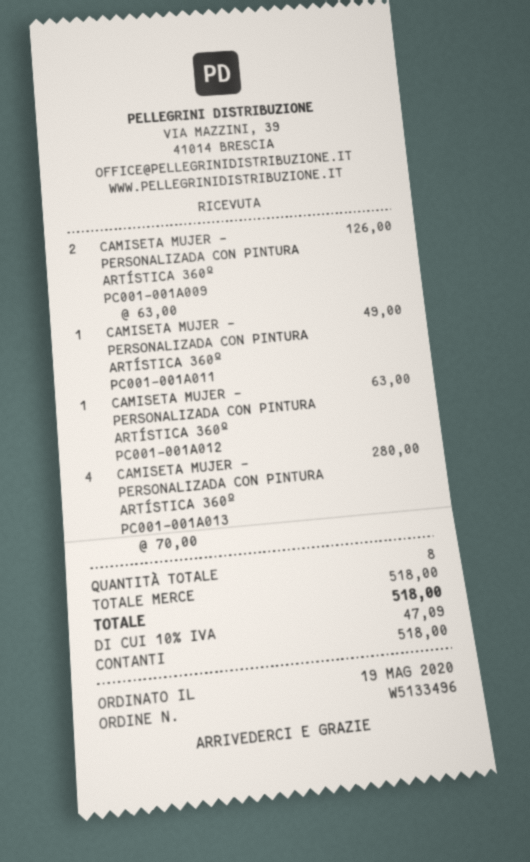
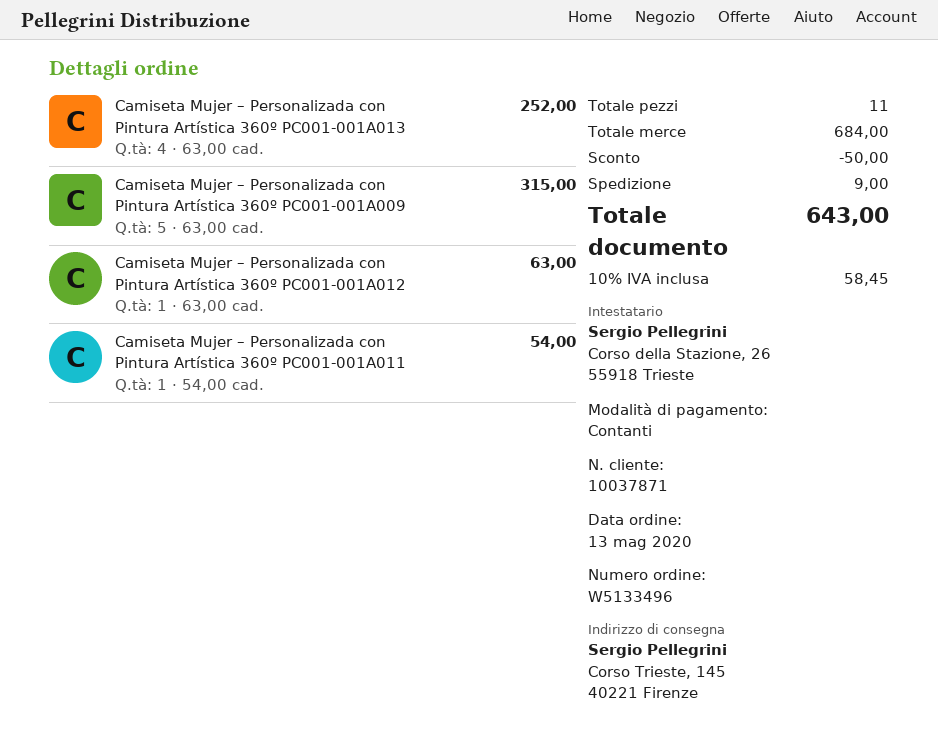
order date: 2020-05-19 -> 2020-05-13
CAMISETA MUJER – PERSONALIZADA CON PINTURA ARTÍSTICA 360º PC001-001A009: 2 x 63.00 = 126.00 -> 5 x 63.00 = 315.00
CAMISETA MUJER – PERSONALIZADA CON PINTURA ARTÍSTICA 360º PC001-001A011: 1 x 49.00 = 49.00 -> 1 x 54.00 = 54.00
CAMISETA MUJER – PERSONALIZADA CON PINTURA ARTÍSTICA 360º PC001-001A013: 4 x 70.00 = 280.00 -> 4 x 63.00 = 252.00
total quantity: 8 -> 11
subtotal: 518.00 -> 684.00
discount: none -> 50.00
shipping: none -> 9.00
tax: 10% = 47.09 -> 10% = 58.45
total: 518.00 -> 643.00

